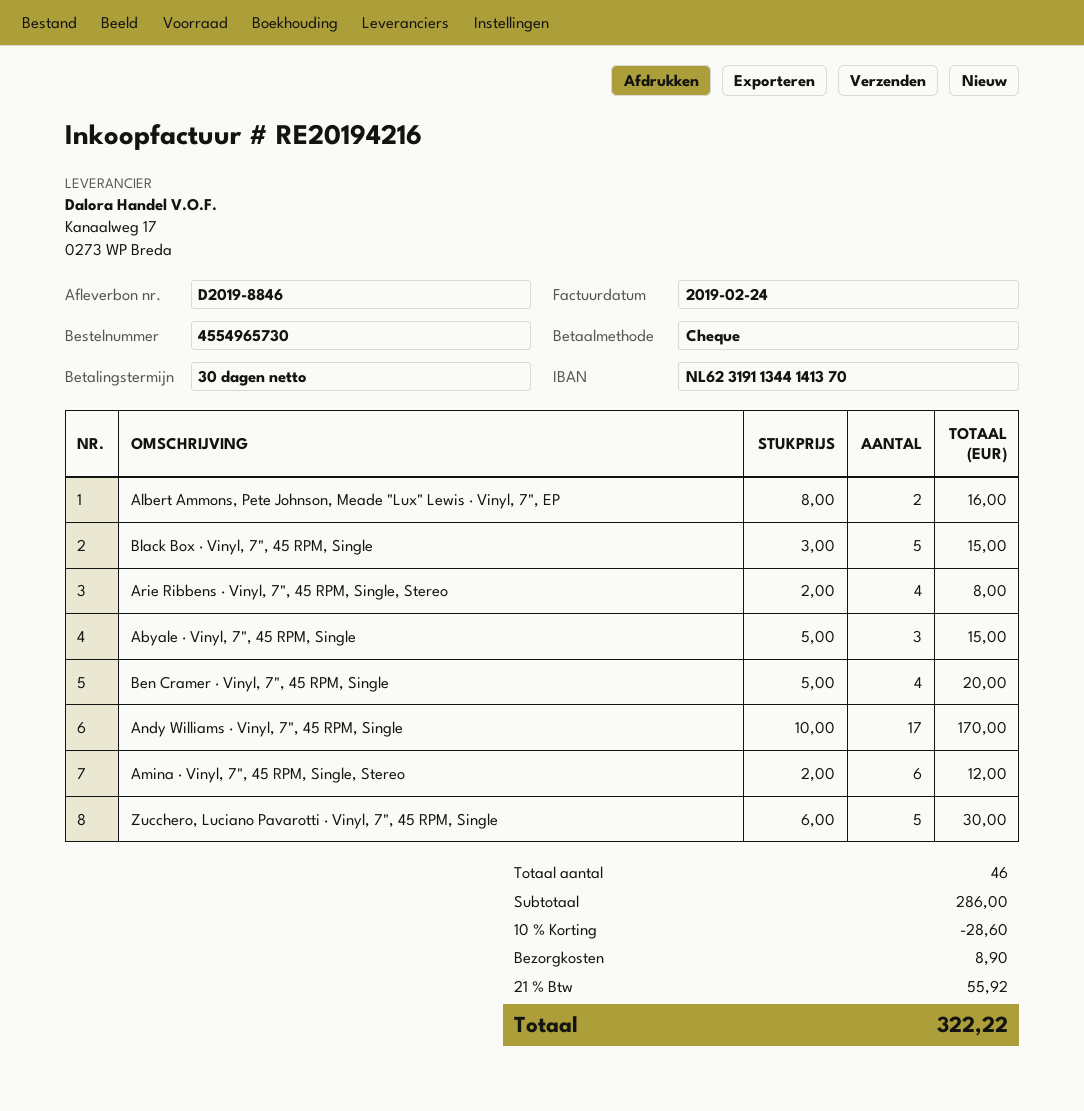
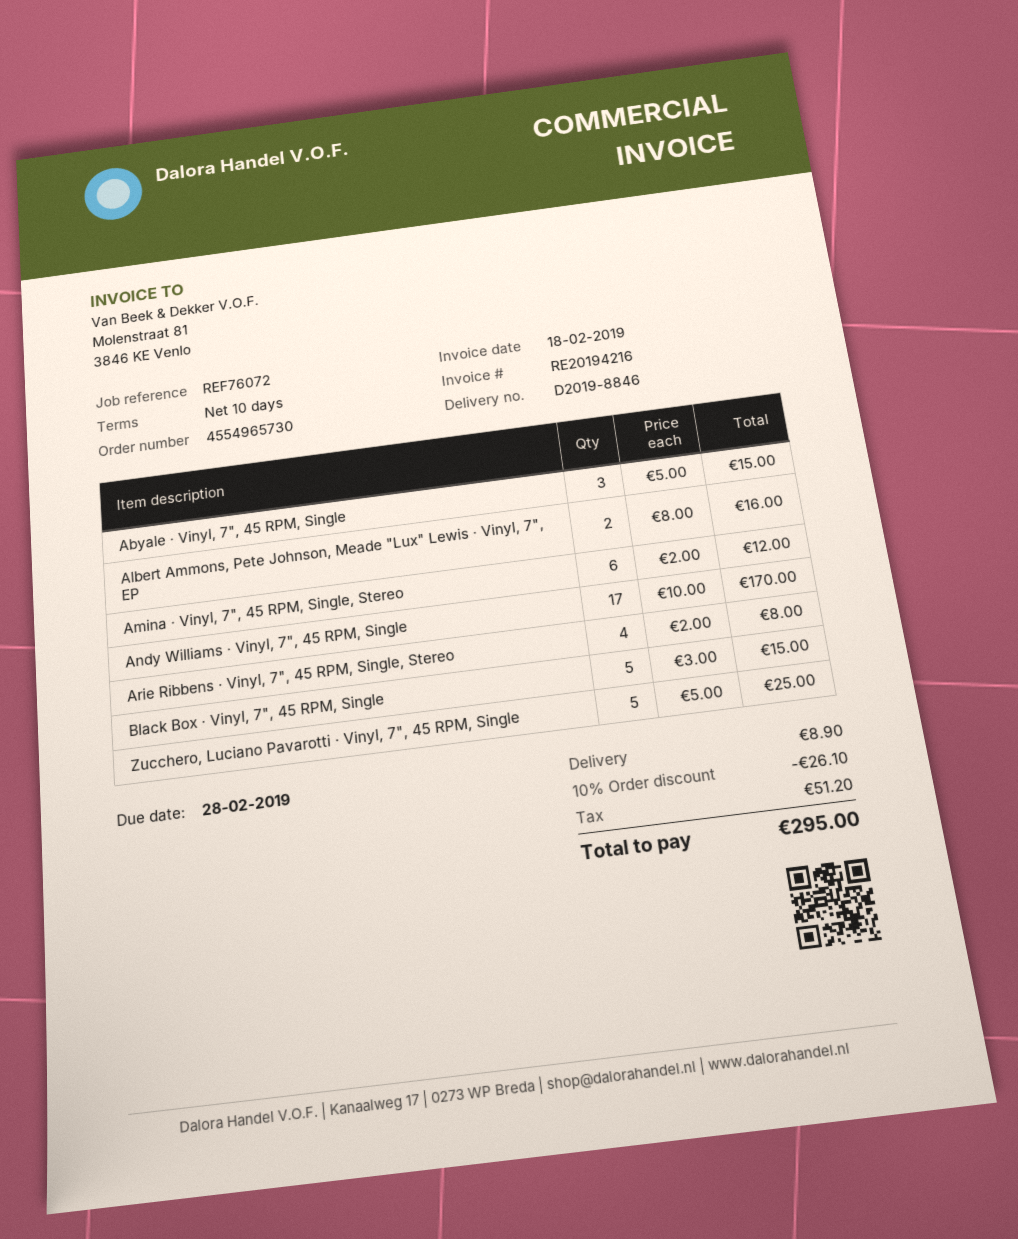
invoice date: 2019-02-24 -> 2019-02-18
payment terms: 30 days -> 10 days
Ben Cramer · Vinyl, 7", 45 RPM, Single: 4 x 5.00 = 20.00 -> none
Zucchero, Luciano Pavarotti · Vinyl, 7", 45 RPM, Single: 5 x 6.00 = 30.00 -> 5 x 5.00 = 25.00
discount: 10% = 28.60 -> 10% = 26.10
tax: 55.92 -> 51.20
total: 322.22 -> 295.00

